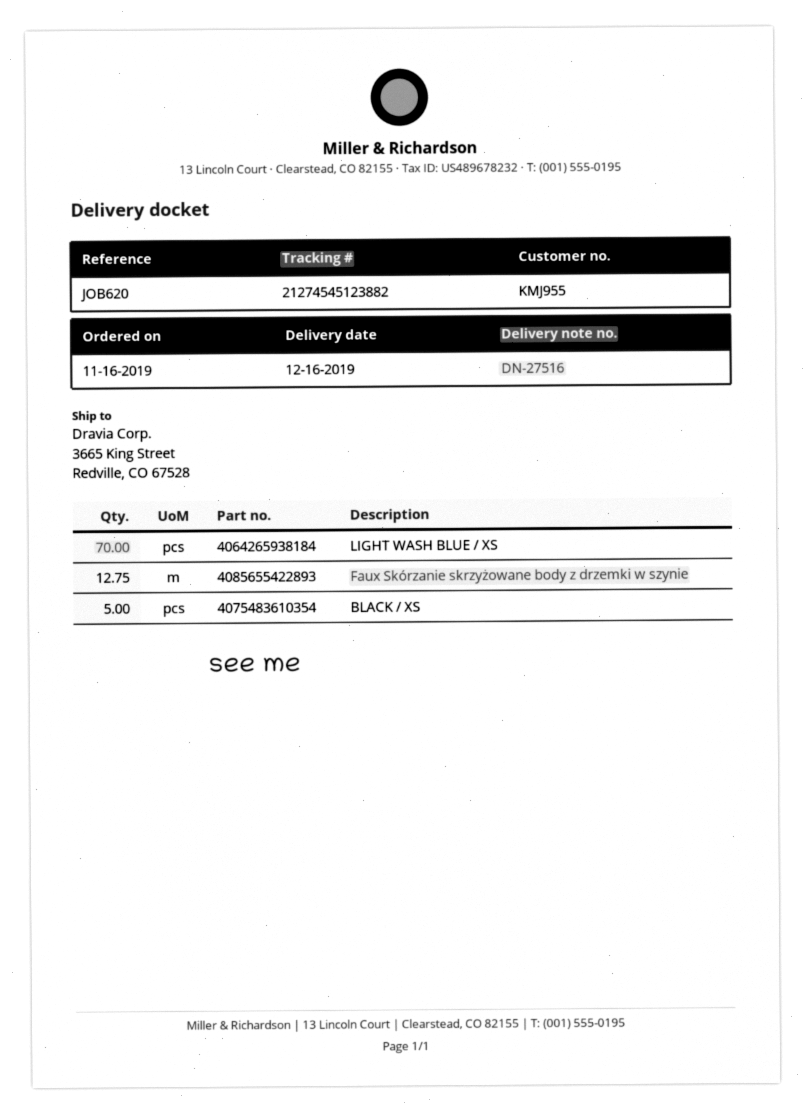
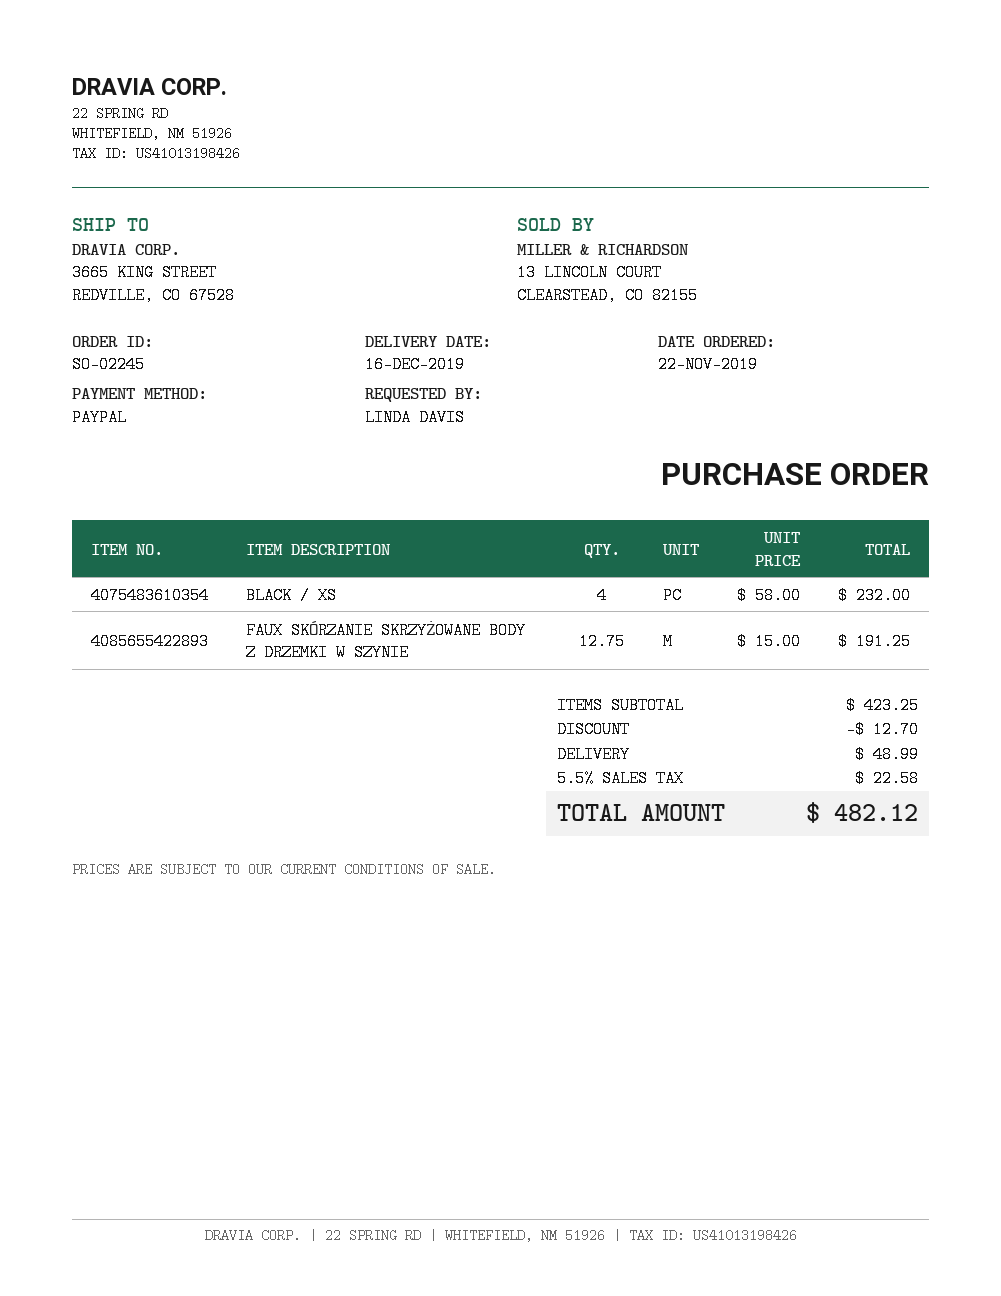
order date: 2019-11-16 -> 2019-11-22
LIGHT WASH BLUE / XS: 70 -> none
BLACK / XS: 5 -> 4

